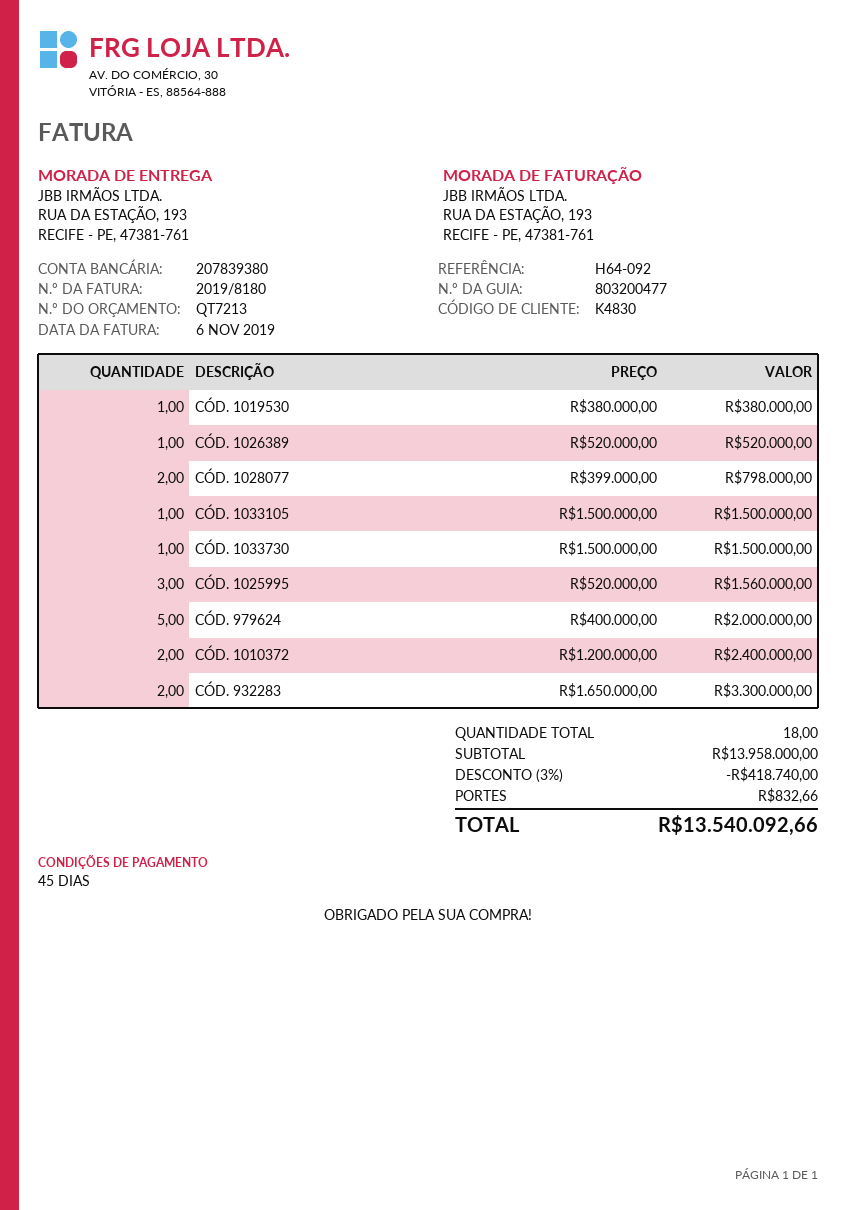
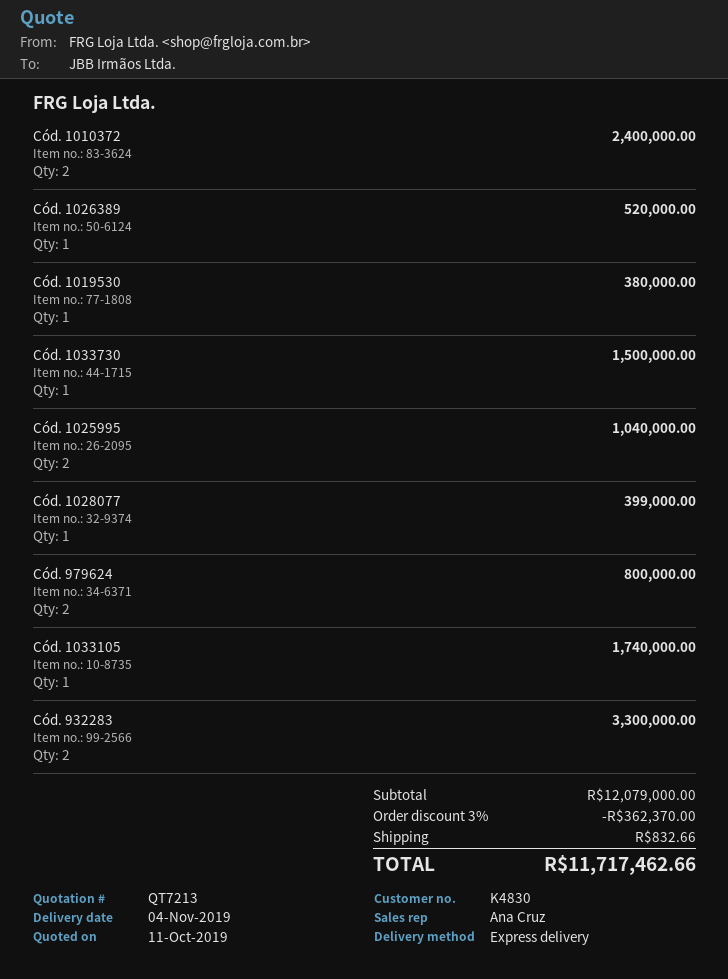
CÓD. 1028077: 2 for 798000.00 -> 1 for 399000.00
CÓD. 1033105: 1 for 1500000.00 -> 1 for 1740000.00
CÓD. 1025995: 3 for 1560000.00 -> 2 for 1040000.00
CÓD. 979624: 5 for 2000000.00 -> 2 for 800000.00
subtotal: 13958000.00 -> 12079000.00
discount: 3% = 418740.00 -> 3% = 362370.00
total: 13540092.66 -> 11717462.66

